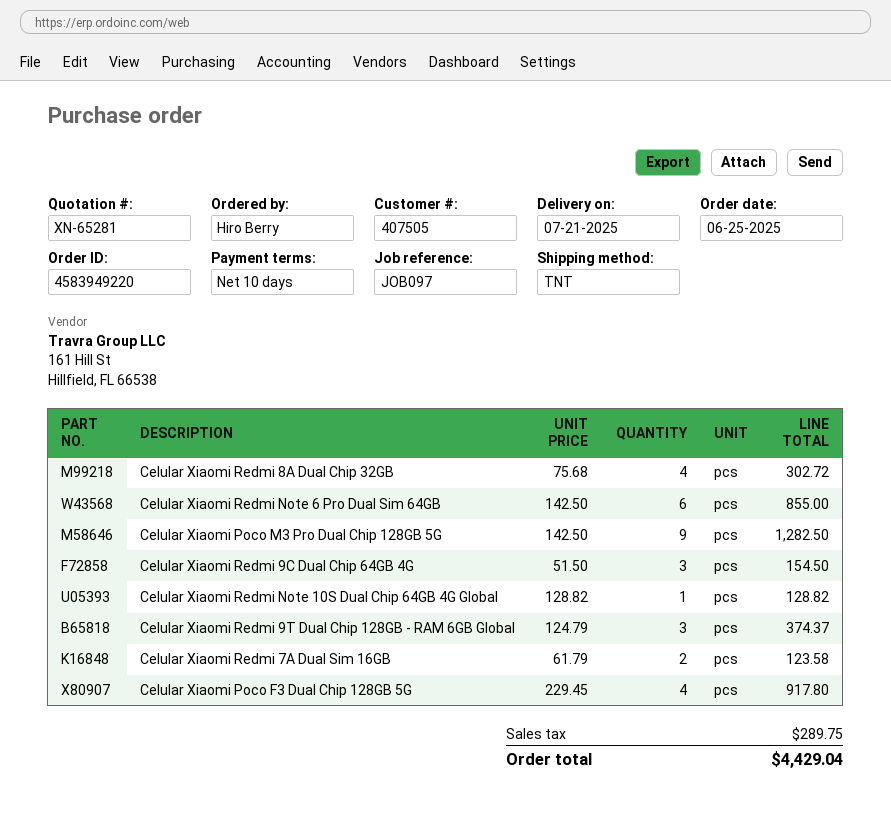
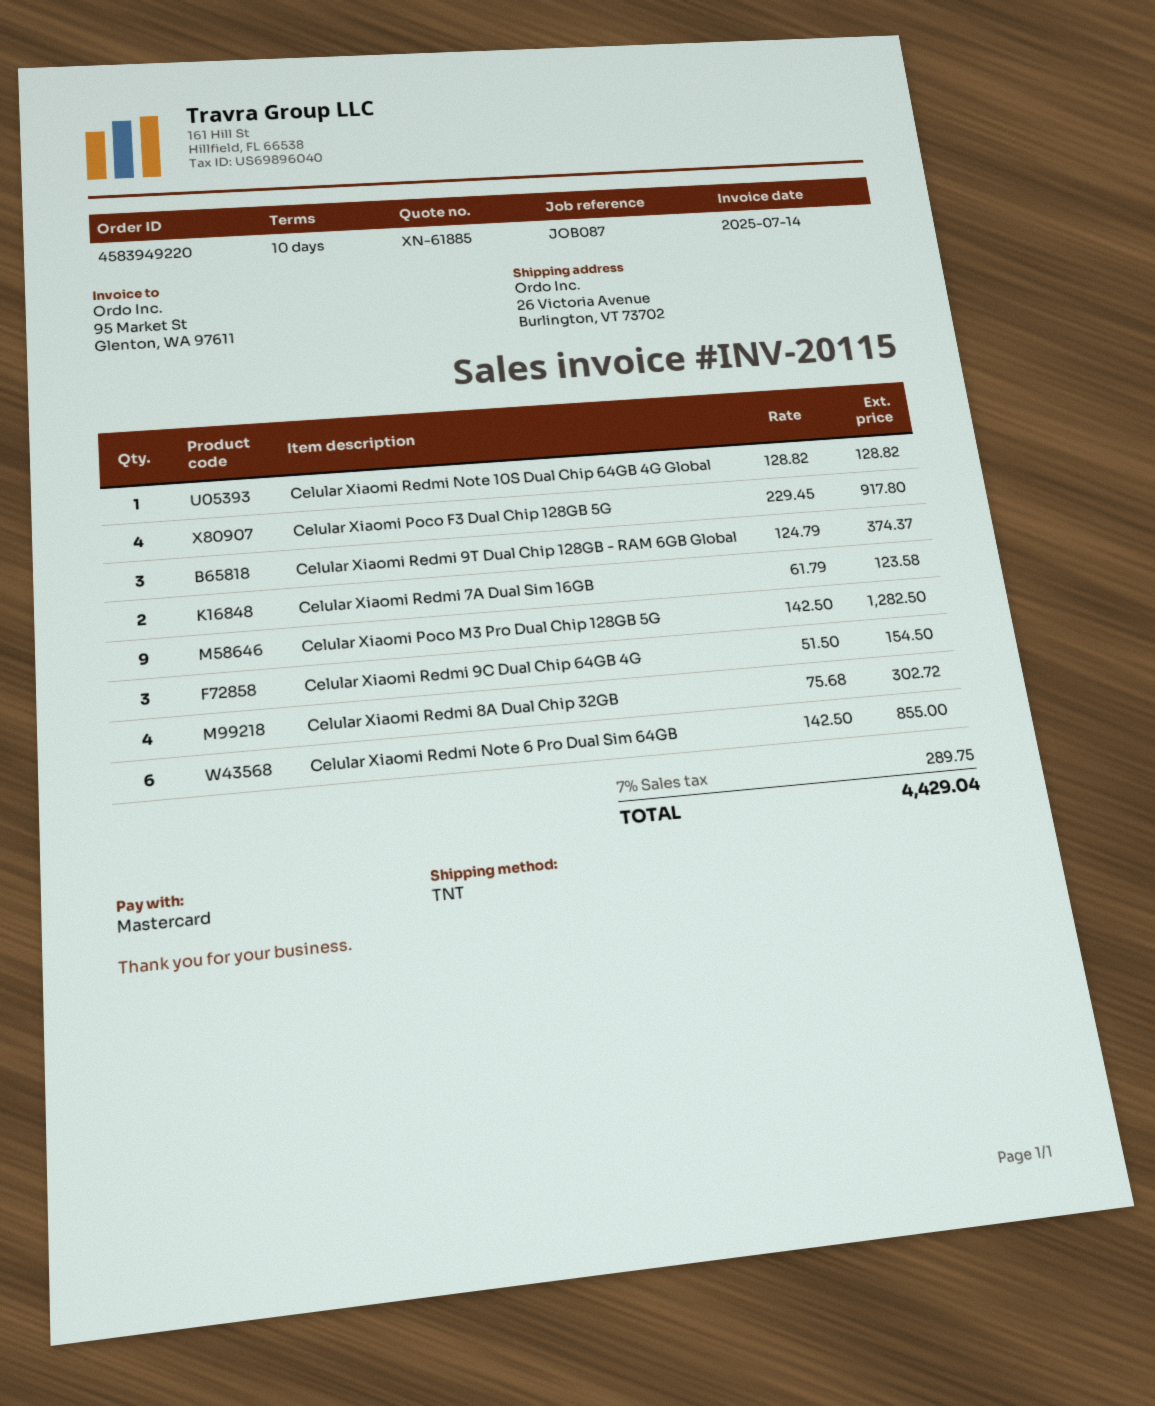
quote number: XN-65281 -> XN-61885
reference: JOB097 -> JOB087

